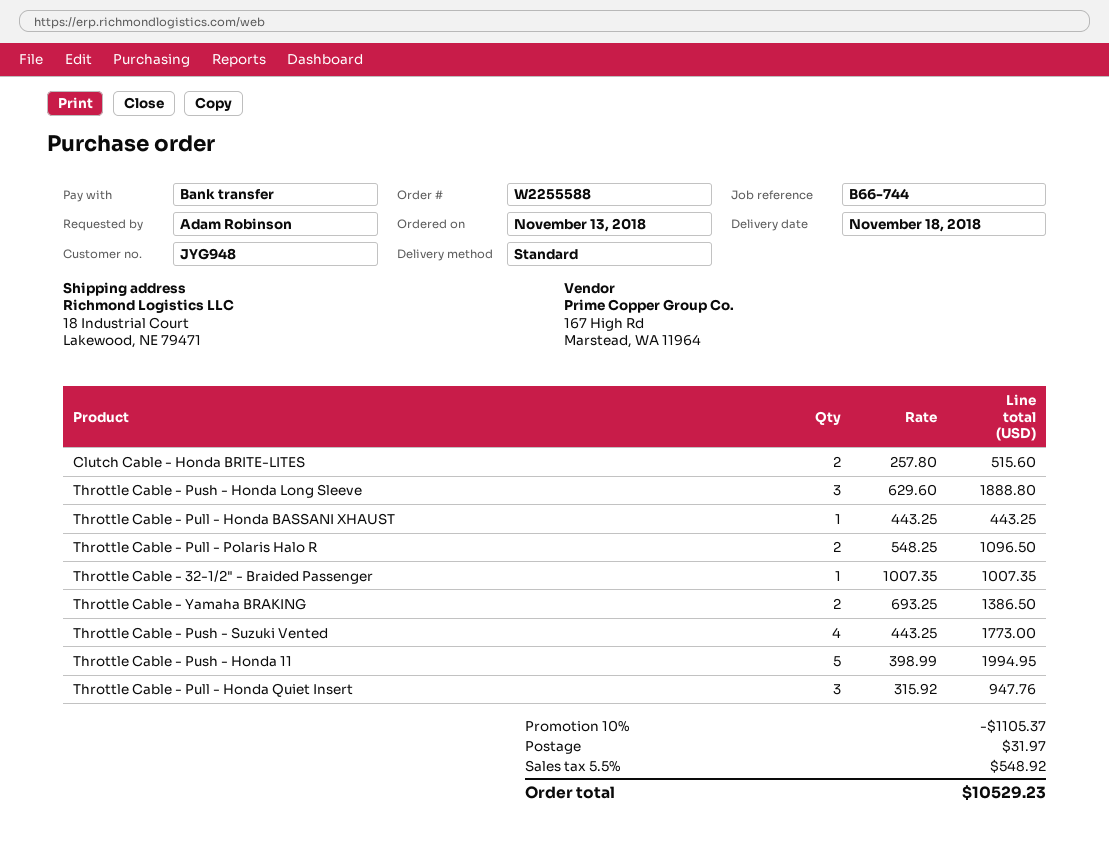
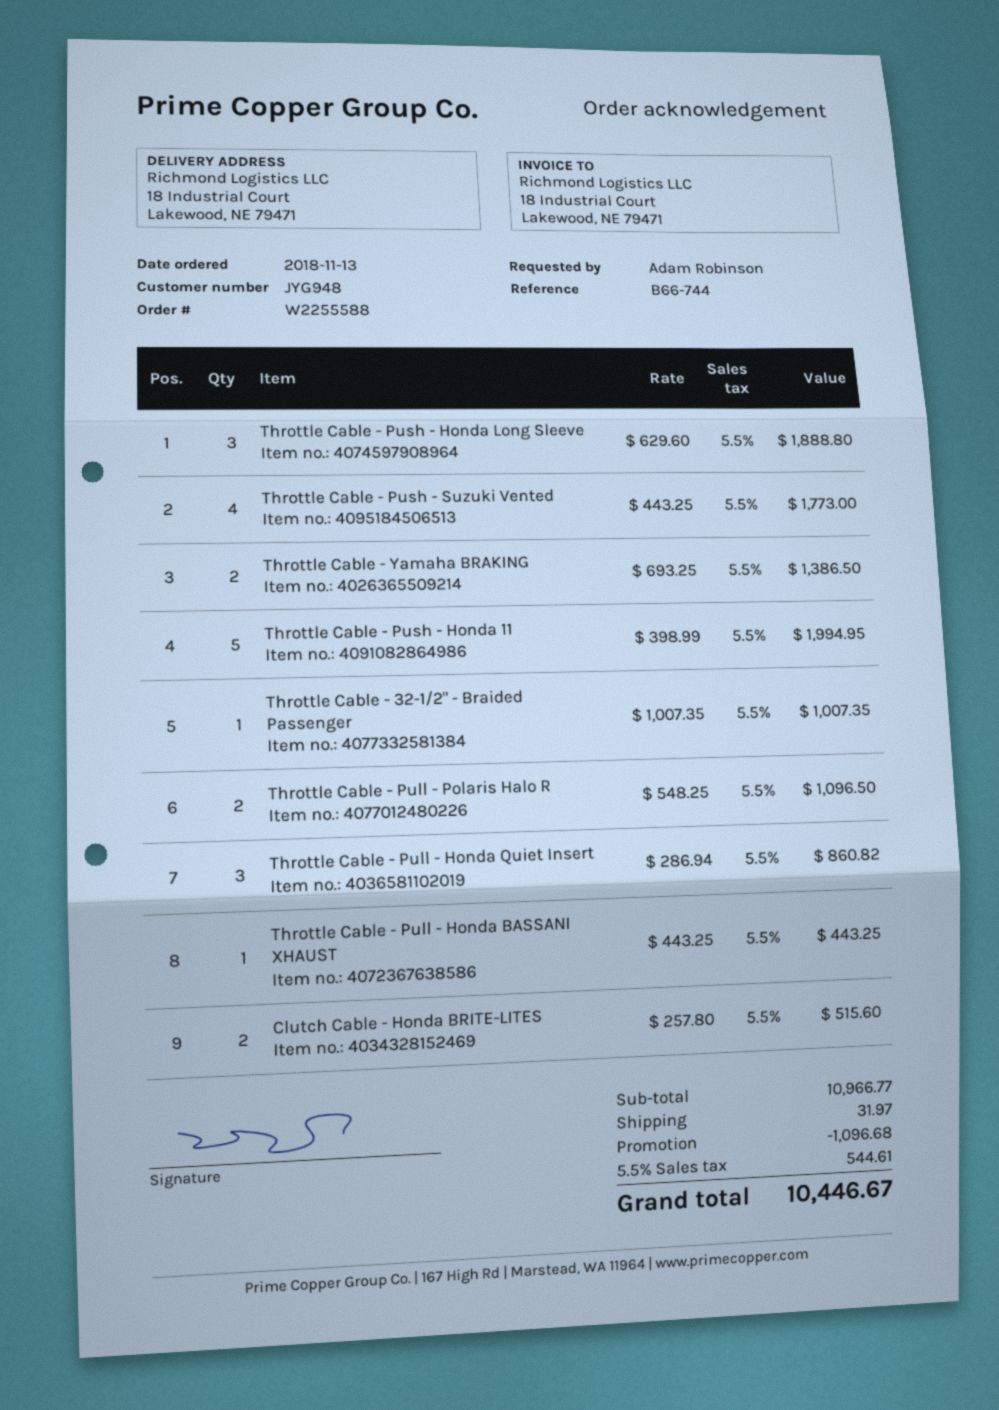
Throttle Cable - Pull - Honda Quiet Insert: 3 x 315.92 = 947.76 -> 3 x 286.94 = 860.82
discount: 1105.37 -> 1096.68
tax: 5.5% = 548.92 -> 5.5% = 544.61
total: 10529.23 -> 10446.67

